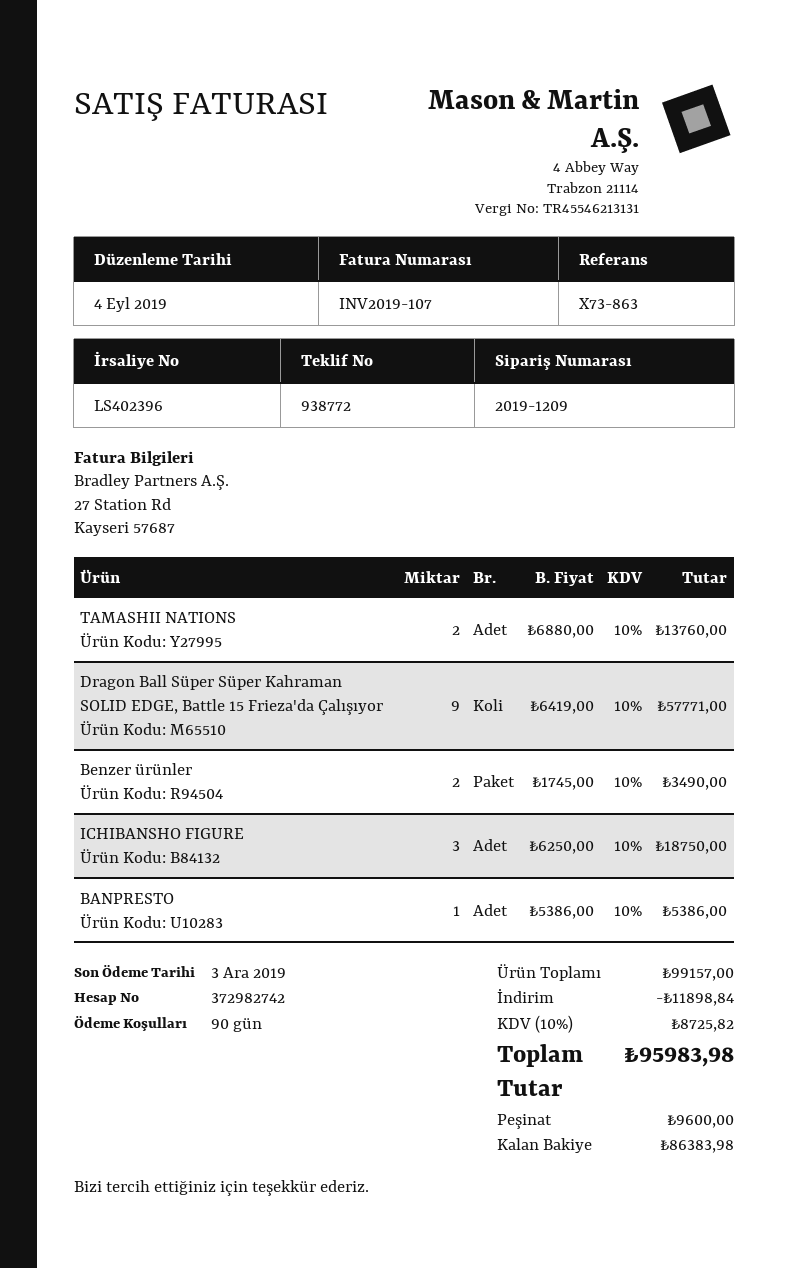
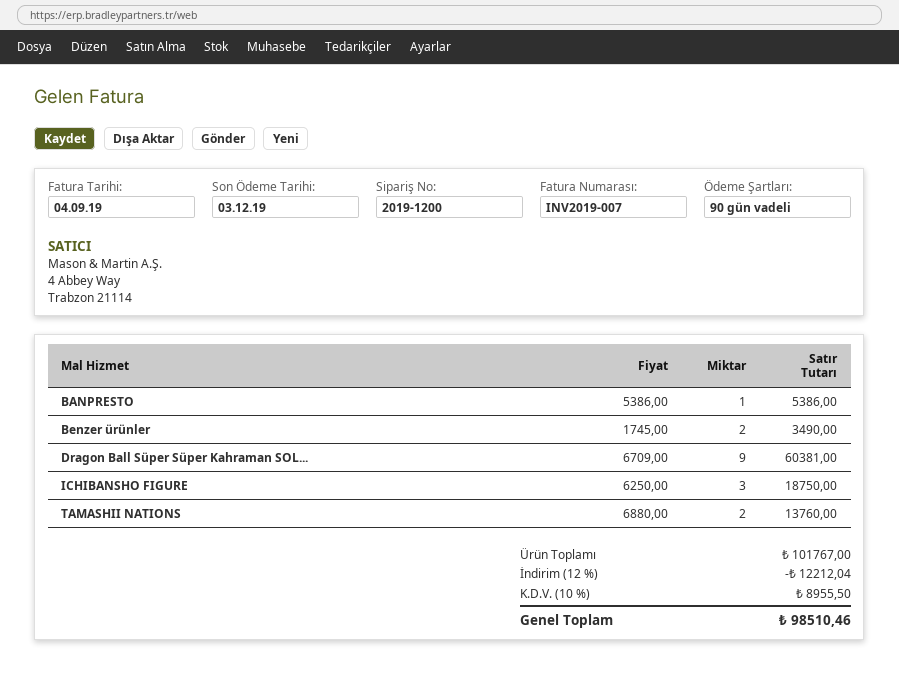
order number: 2019-1209 -> 2019-1200
invoice number: INV2019-107 -> INV2019-007
Dragon Ball Süper Süper Kahraman SOLID EDGE, Battle 15 Frieza'da Çalışıyor: 9 x 6419.00 = 57771.00 -> 9 x 6709.00 = 60381.00
subtotal: 99157.00 -> 101767.00
discount: 11898.84 -> 12212.04
tax: 10% = 8725.82 -> 10% = 8955.50
total: 95983.98 -> 98510.46

